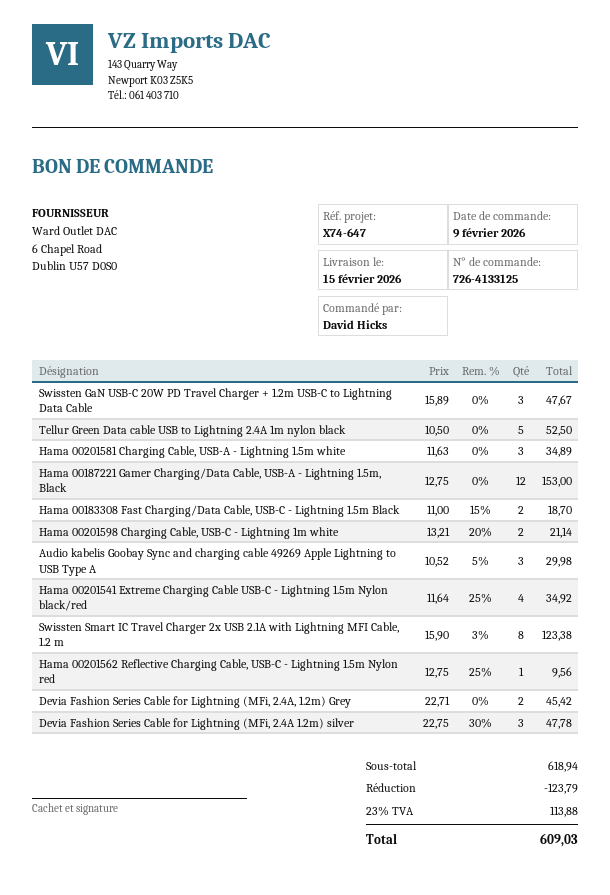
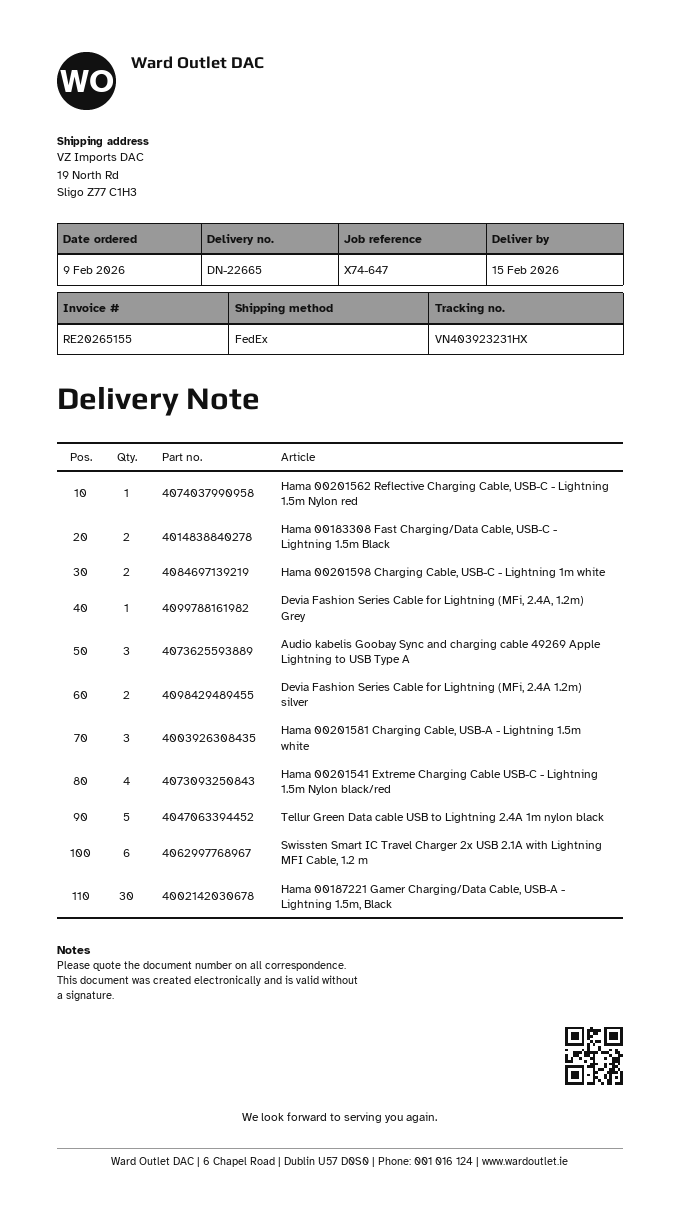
Swissten GaN USB-C 20W PD Travel Charger + 1.2m USB-C to Lightning Data Cable: 3 -> none
Hama 00187221 Gamer Charging/Data Cable, USB-A - Lightning 1.5m, Black: 12 -> 30
Swissten Smart IC Travel Charger 2x USB 2.1A with Lightning MFI Cable, 1.2 m: 8 -> 6
Devia Fashion Series Cable for Lightning (MFi, 2.4A, 1.2m) Grey: 2 -> 1
Devia Fashion Series Cable for Lightning (MFi, 2.4A 1.2m) silver: 3 -> 2

